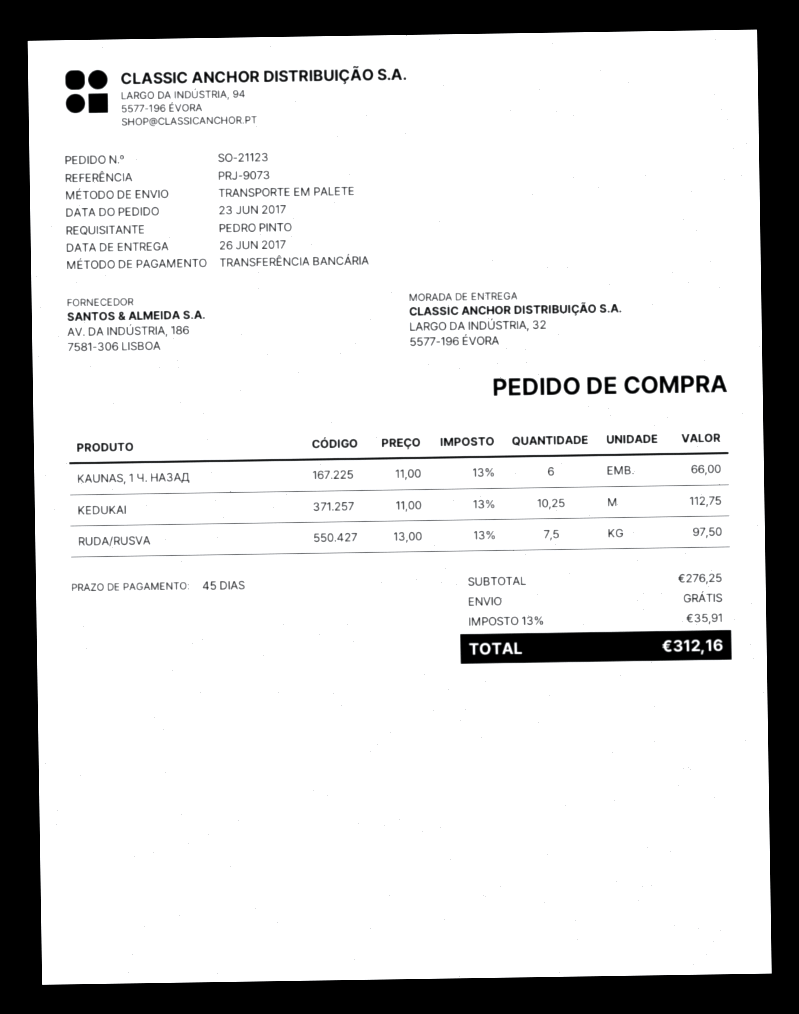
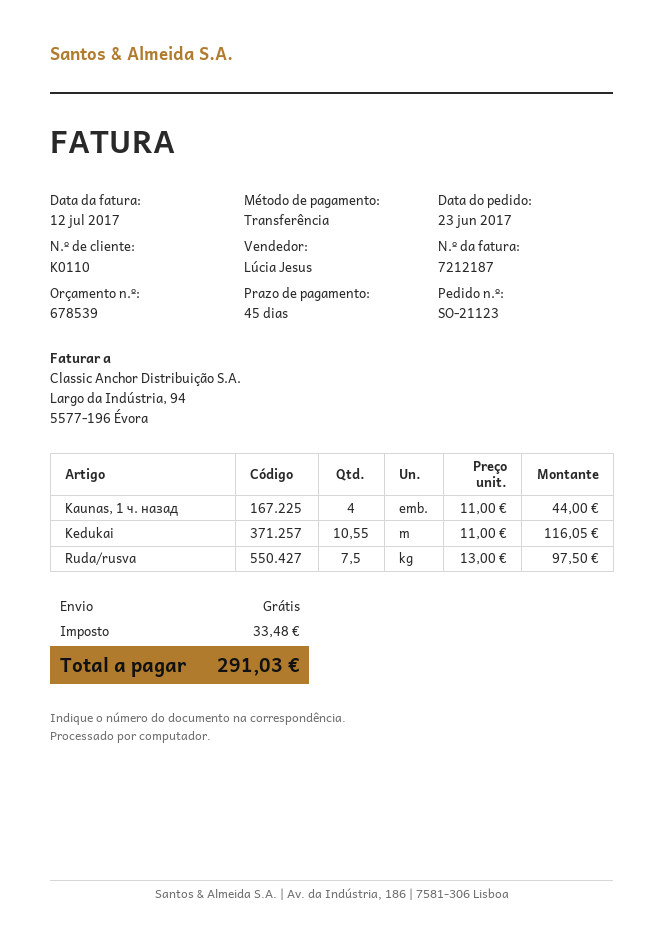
KAUNAS, 1 Ч. НАЗАД: 6 x 11.00 = 66.00 -> 4 x 11.00 = 44.00
KEDUKAI: 10.25 x 11.00 = 112.75 -> 10.55 x 11.00 = 116.05
tax: 35.91 -> 33.48
total: 312.16 -> 291.03

